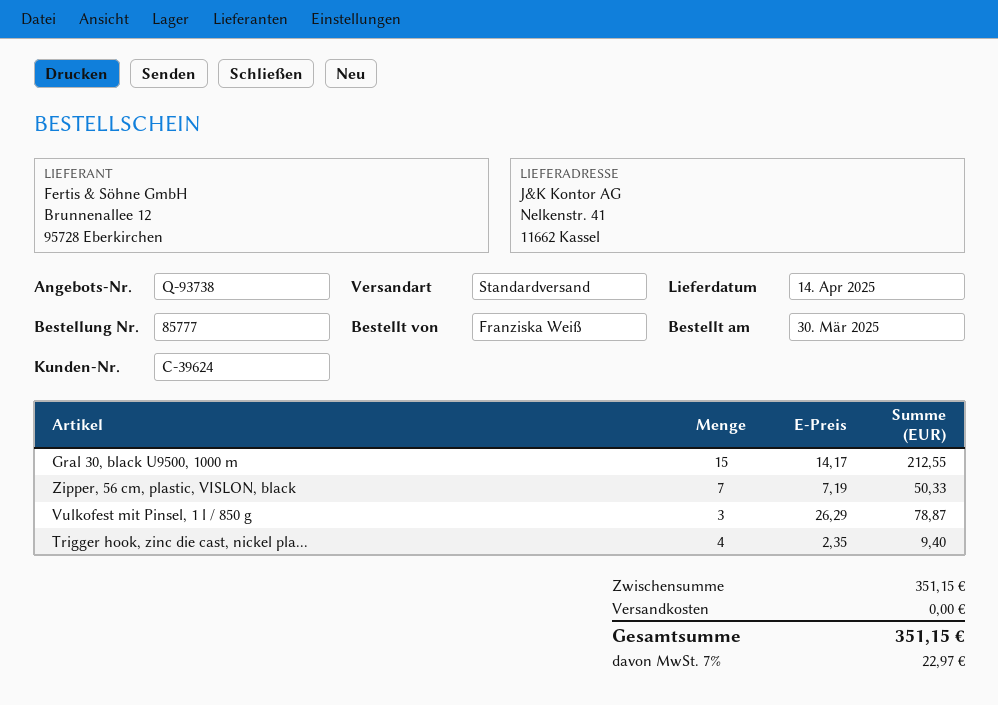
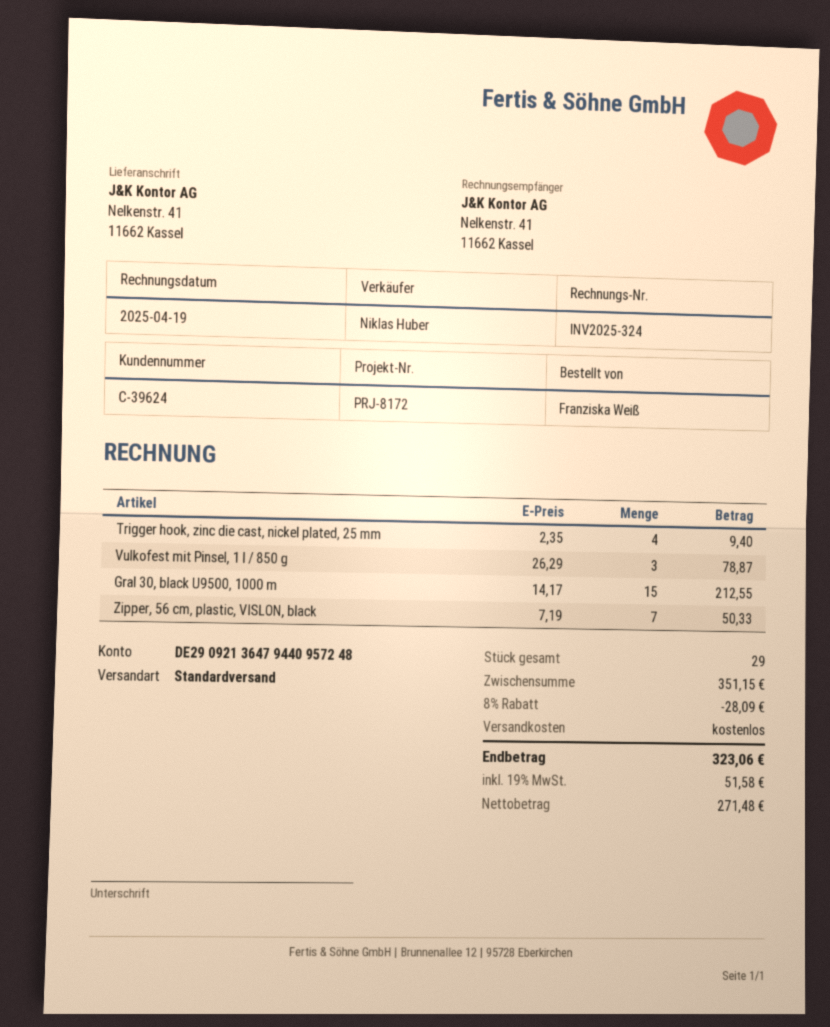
discount: none -> 8% = 28.09
tax: 7% = 22.97 -> 19% = 51.58
total: 351.15 -> 323.06

